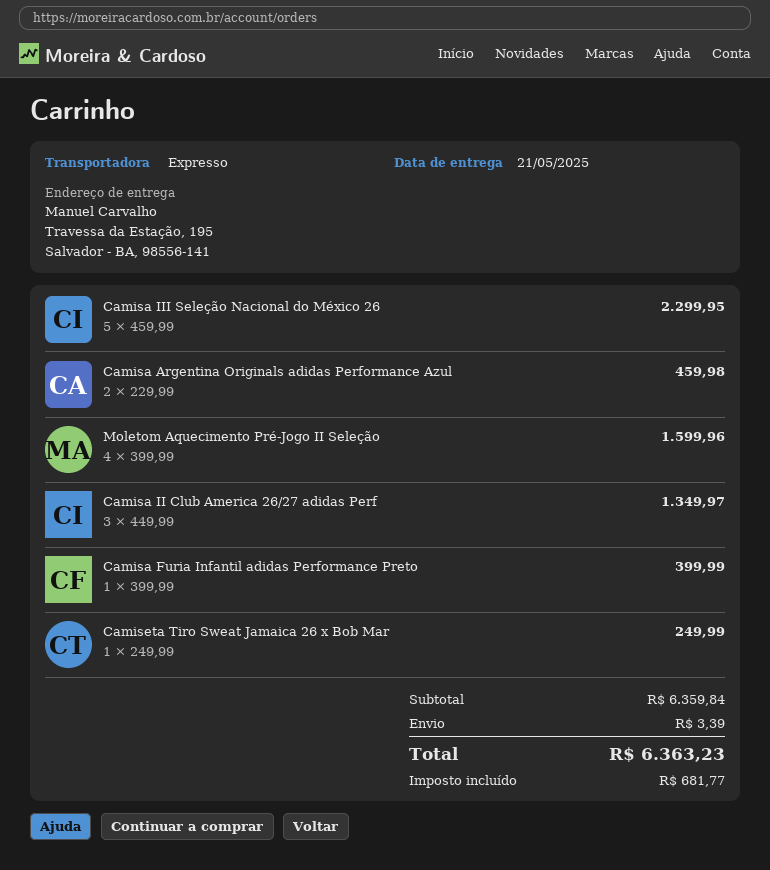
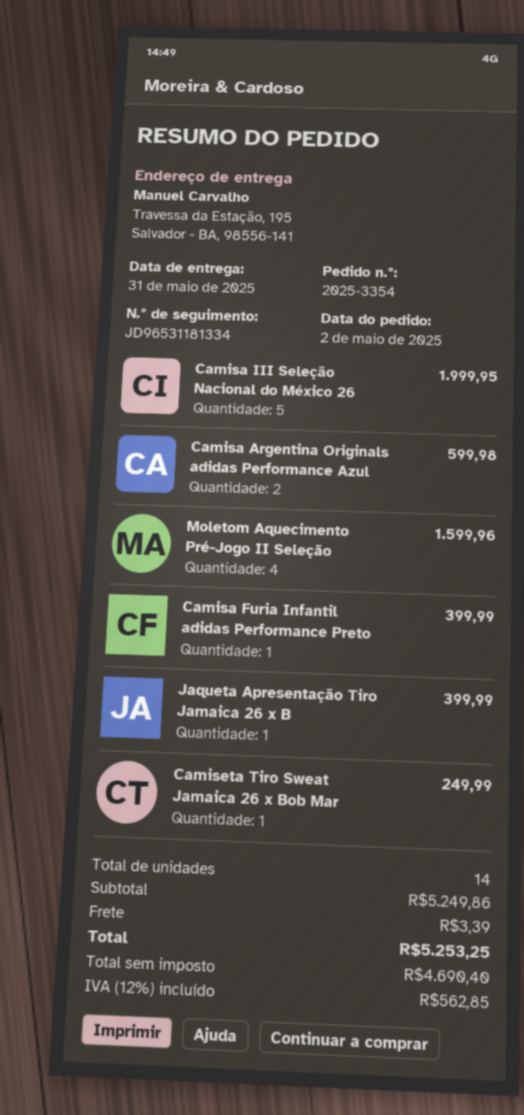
delivery date: 2025-05-21 -> 2025-05-31
Camisa III Seleção Nacional do México 26: 5 for 2299.95 -> 5 for 1999.95
Camisa Argentina Originals adidas Performance Azul: 2 for 459.98 -> 2 for 599.98
Camisa II Club America 26/27 adidas Perf: 3 for 1349.97 -> none
Jaqueta Apresentação Tiro Jamaica 26 x B: none -> 1 for 399.99
subtotal: 6359.84 -> 5249.86
tax: 681.77 -> 562.85
total: 6363.23 -> 5253.25

